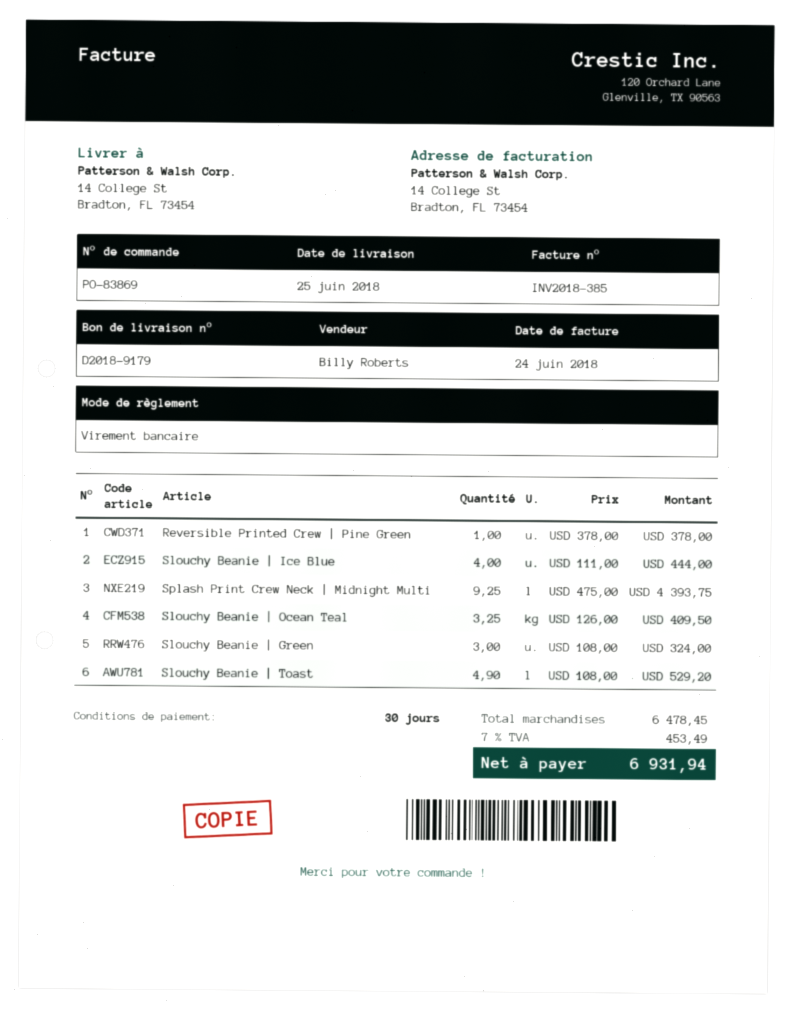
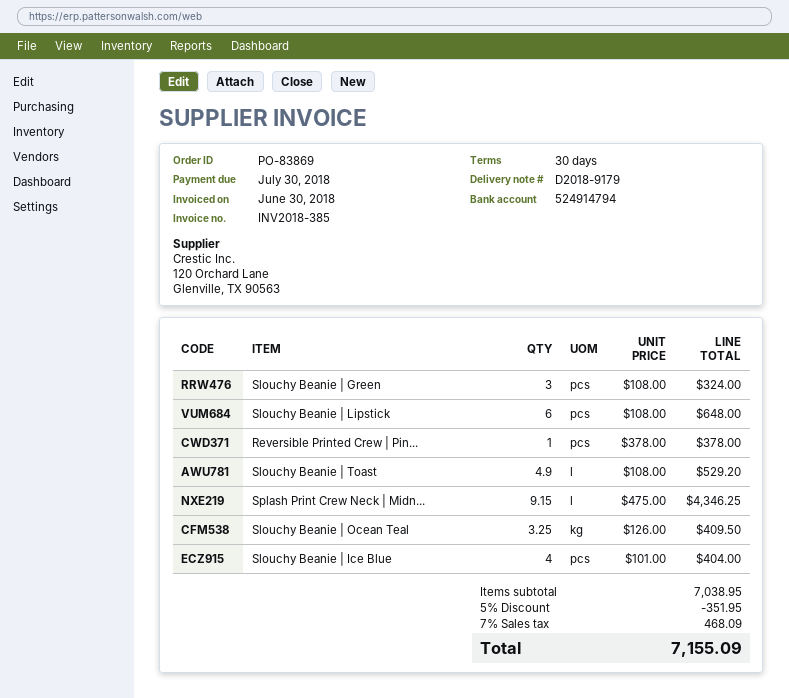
invoice date: 2018-06-24 -> 2018-06-30
Slouchy Beanie | Ice Blue: 4 x 111.00 = 444.00 -> 4 x 101.00 = 404.00
Splash Print Crew Neck | Midnight Multi: 9.25 x 475.00 = 4393.75 -> 9.15 x 475.00 = 4346.25
Slouchy Beanie | Lipstick: none -> 6 x 108.00 = 648.00
subtotal: 6478.45 -> 7038.95
discount: none -> 5% = 351.95
tax: 7% = 453.49 -> 7% = 468.09
total: 6931.94 -> 7155.09

